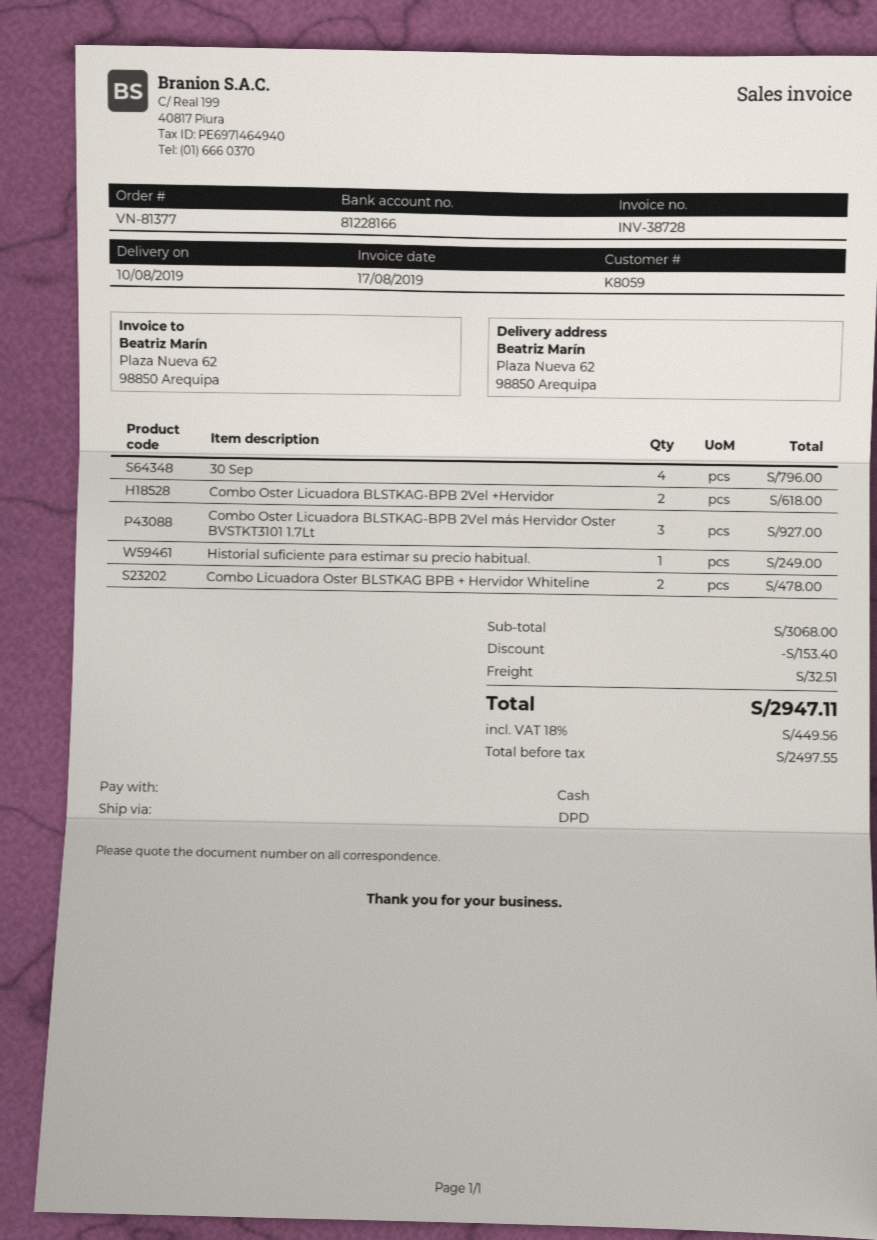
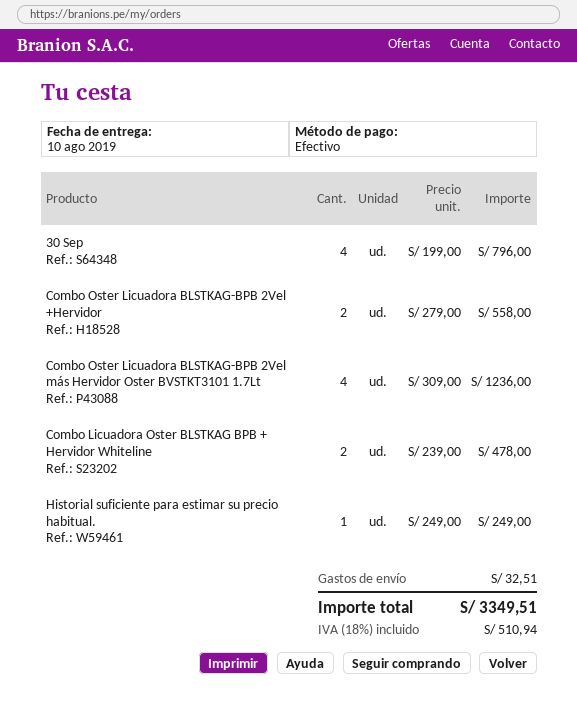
Combo Oster Licuadora BLSTKAG-BPB 2Vel +Hervidor: 2 for 618.00 -> 2 for 558.00
Combo Oster Licuadora BLSTKAG-BPB 2Vel más Hervidor Oster BVSTKT3101 1.7Lt: 3 for 927.00 -> 4 for 1236.00
discount: 153.40 -> none
tax: 18% = 449.56 -> 18% = 510.94
total: 2947.11 -> 3349.51

